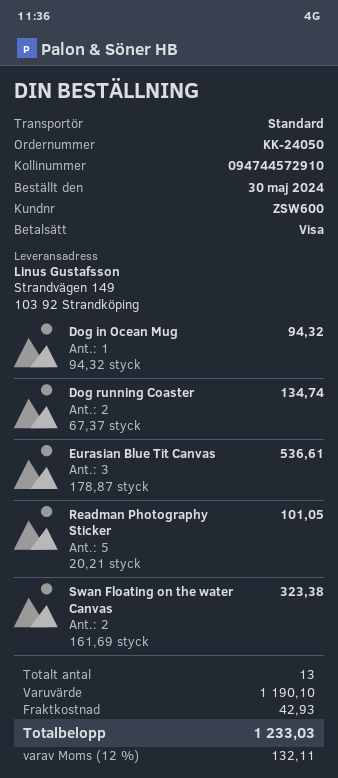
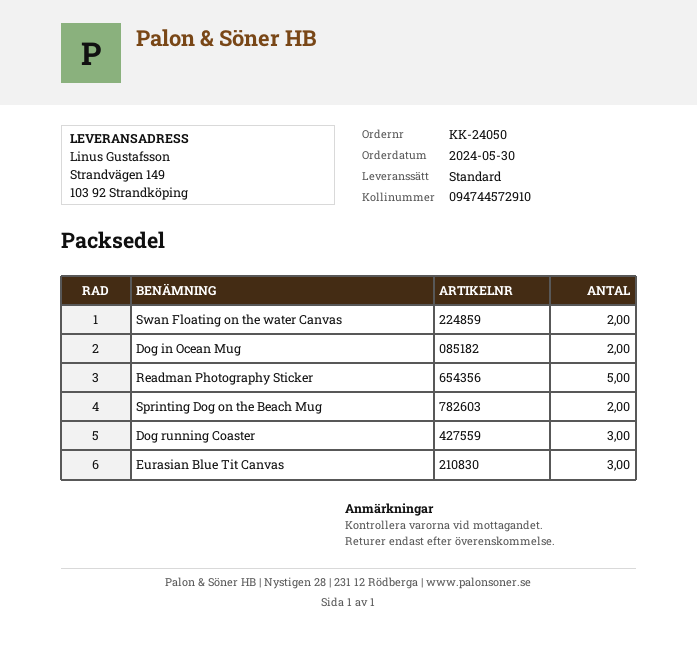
Dog in Ocean Mug: 1 -> 2
Dog running Coaster: 2 -> 3
Sprinting Dog on the Beach Mug: none -> 2

